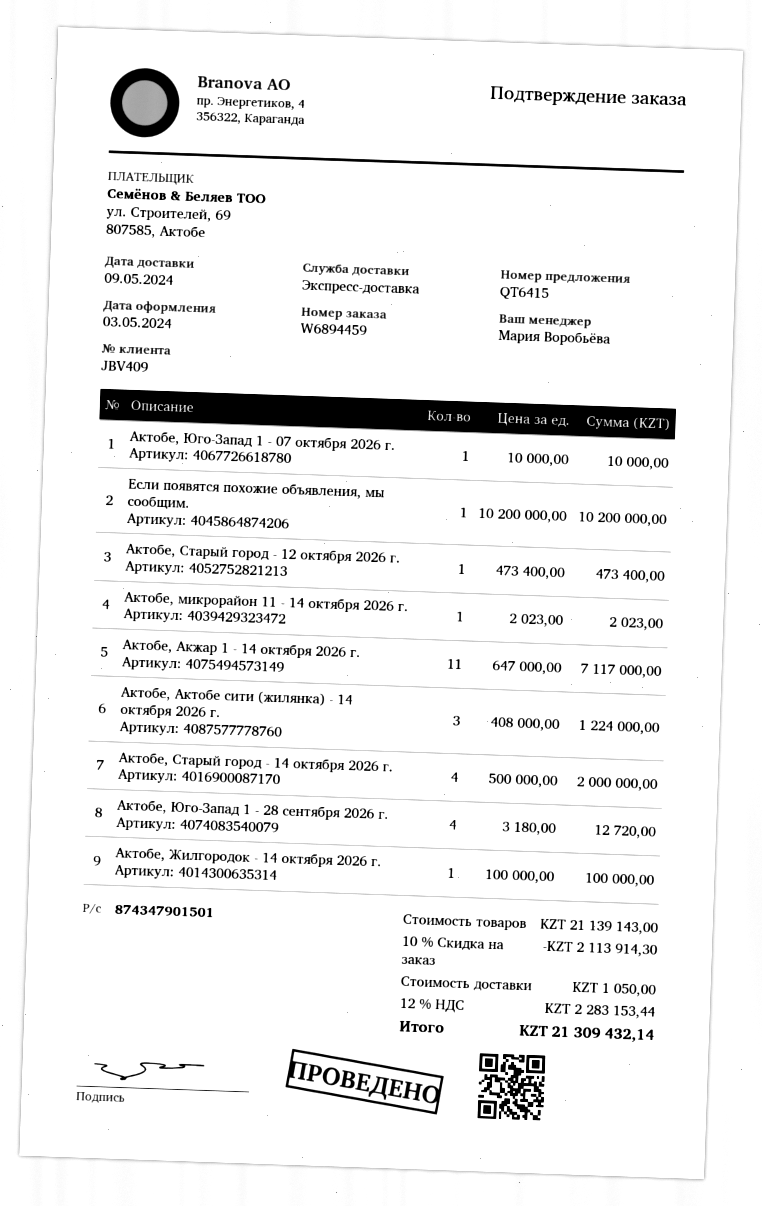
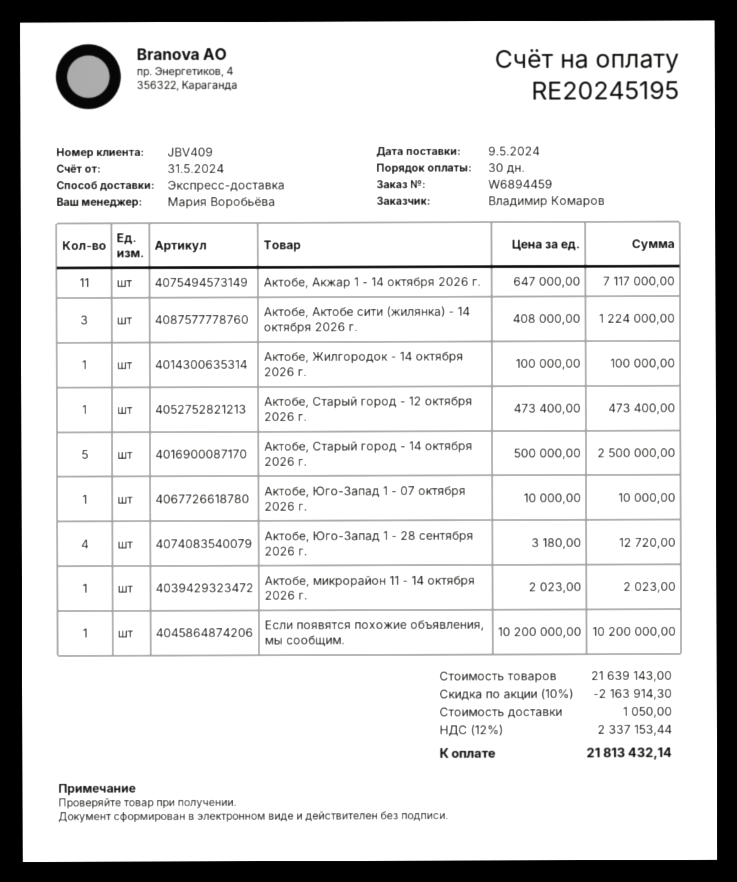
Актобе, Старый город - 14 октября 2026 г.: 4 x 500000.00 = 2000000.00 -> 5 x 500000.00 = 2500000.00
subtotal: 21139143.00 -> 21639143.00
discount: 10% = 2113914.30 -> 10% = 2163914.30
tax: 12% = 2283153.44 -> 12% = 2337153.44
total: 21309432.14 -> 21813432.14

